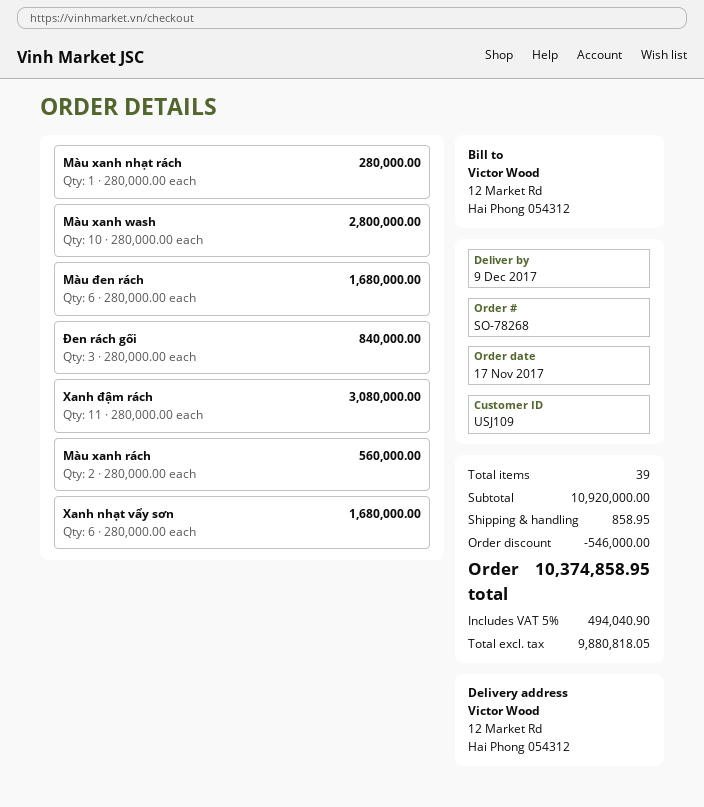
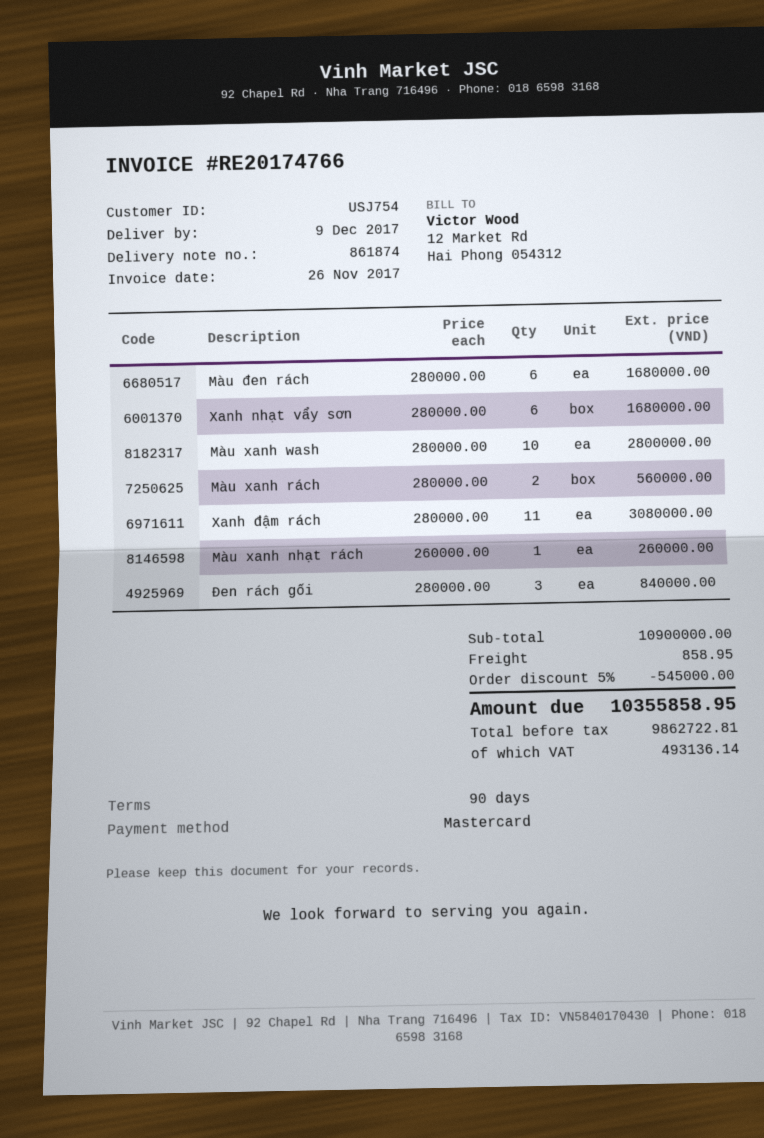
customer number: USJ109 -> USJ754
Màu xanh nhạt rách: 1 x 280000.00 = 280000.00 -> 1 x 260000.00 = 260000.00
subtotal: 10920000.00 -> 10900000.00
discount: 546000.00 -> 545000.00
net: 9880818.05 -> 9862722.81
tax: 494040.90 -> 493136.14
total: 10374858.95 -> 10355858.95

